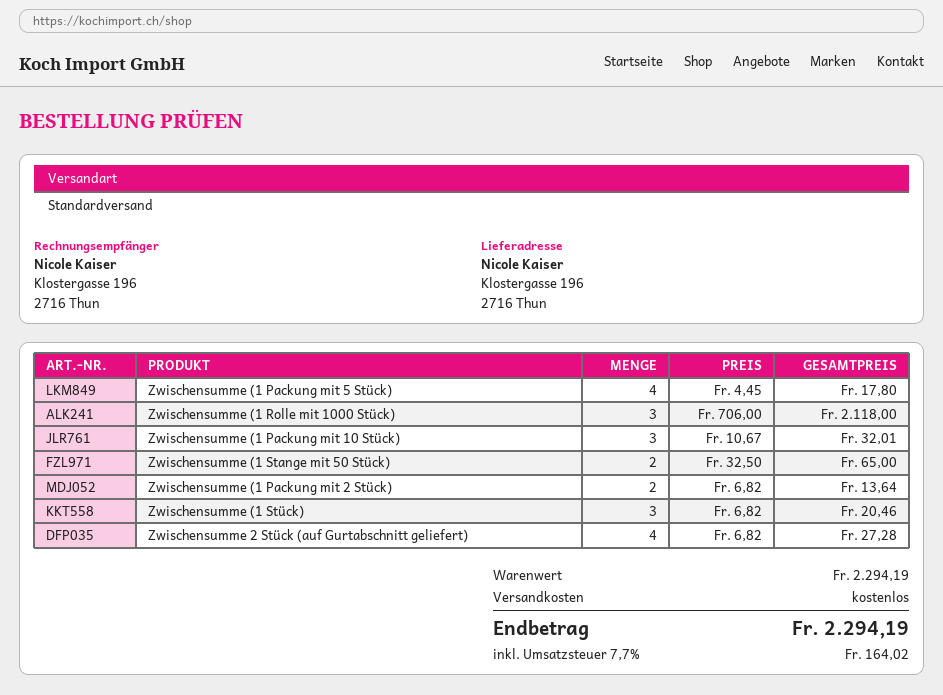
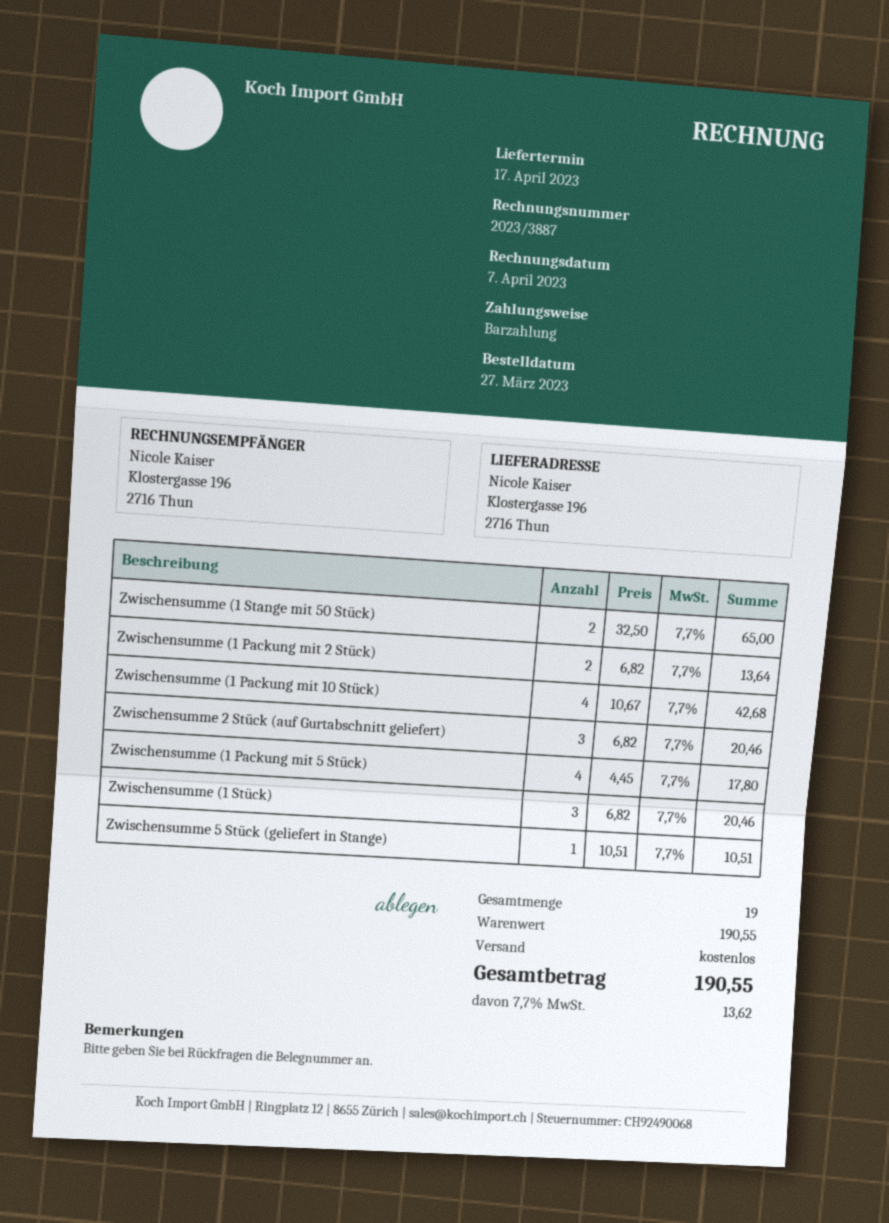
Zwischensumme (1 Rolle mit 1000 Stück): 3 x 706.00 = 2118.00 -> none
Zwischensumme (1 Packung mit 10 Stück): 3 x 10.67 = 32.01 -> 4 x 10.67 = 42.68
Zwischensumme 2 Stück (auf Gurtabschnitt geliefert): 4 x 6.82 = 27.28 -> 3 x 6.82 = 20.46
Zwischensumme 5 Stück (geliefert in Stange): none -> 1 x 10.51 = 10.51
subtotal: 2294.19 -> 190.55
tax: 7.7% = 164.02 -> 7.7% = 13.62
total: 2294.19 -> 190.55

